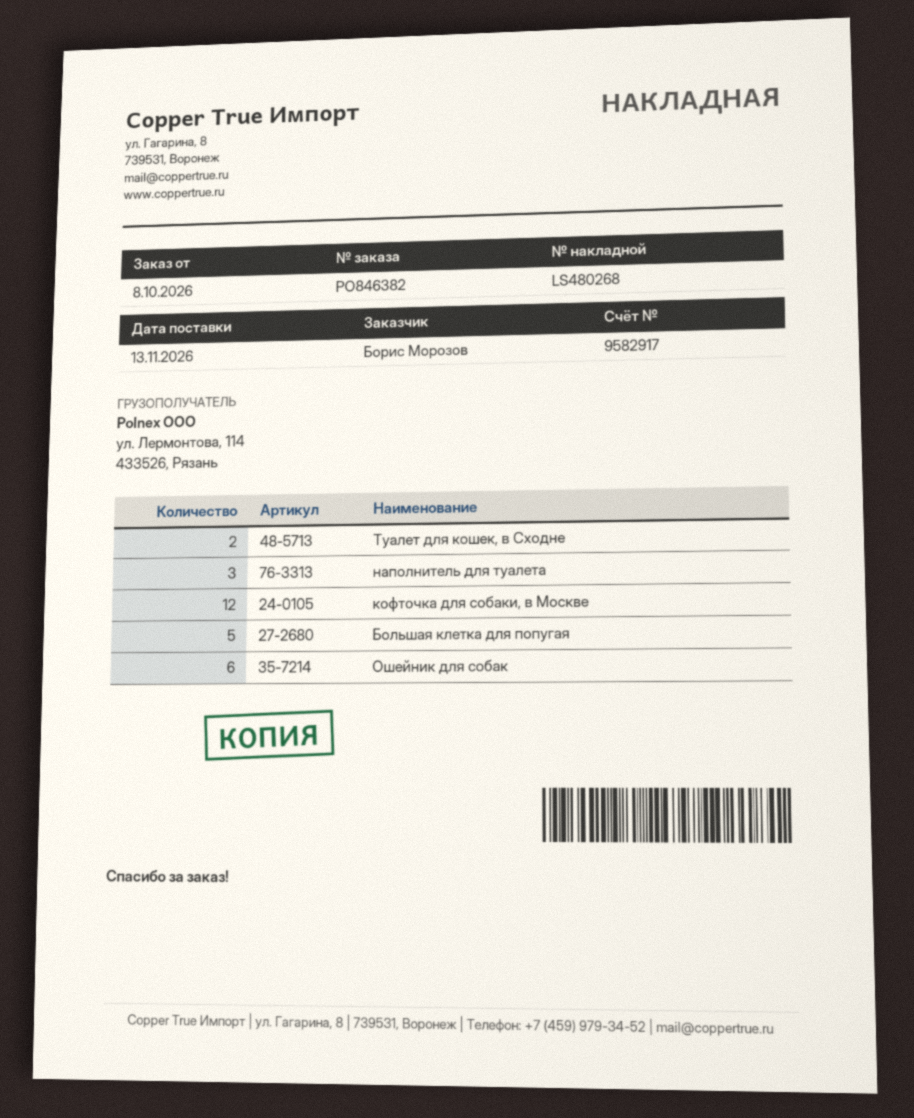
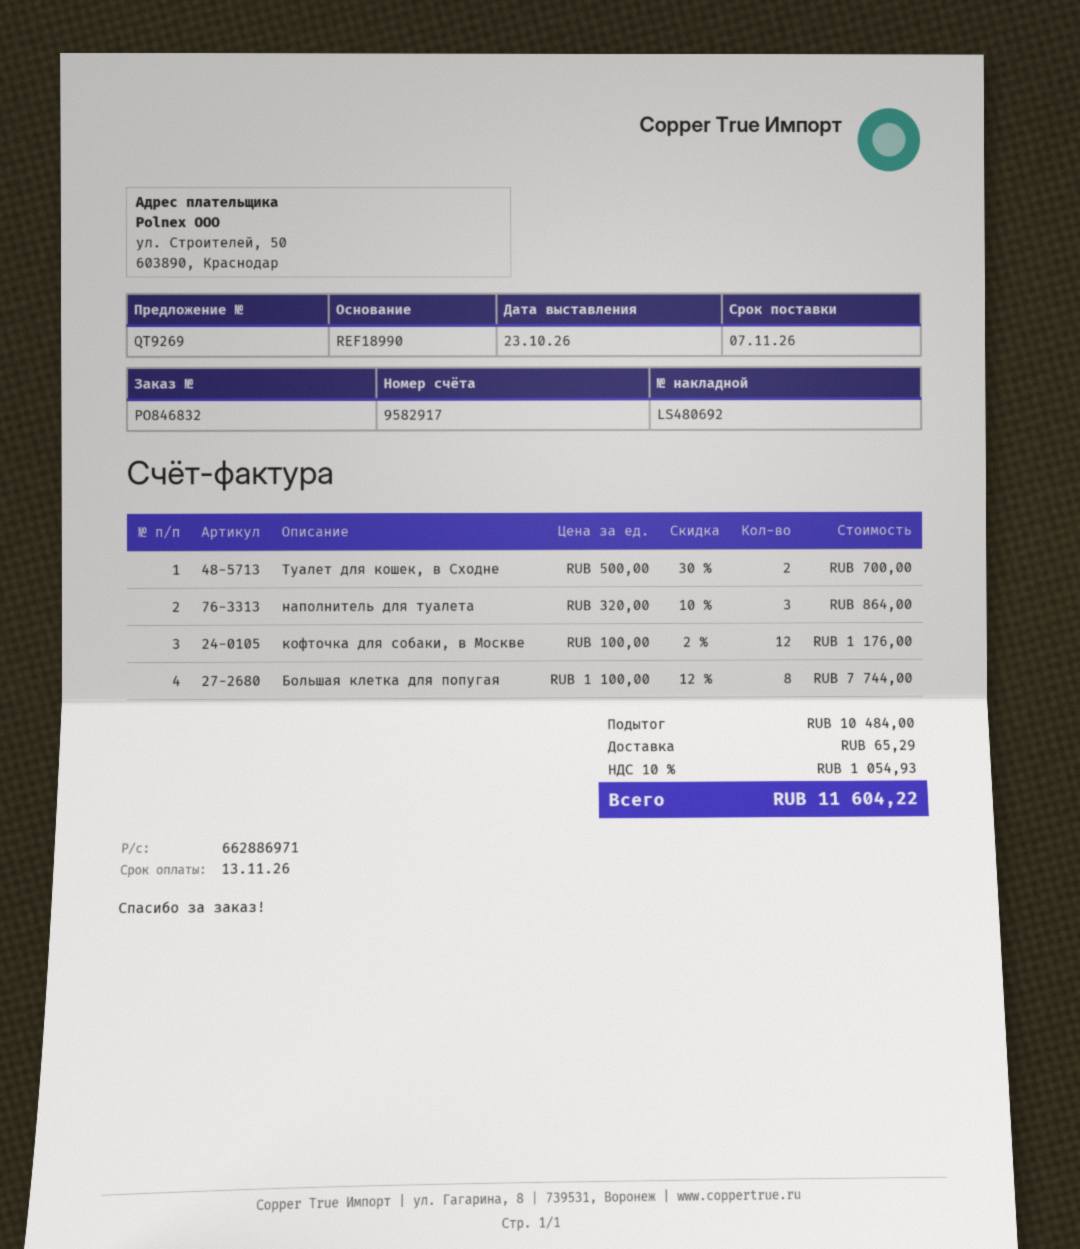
order number: PO846382 -> PO846832
delivery note number: LS480268 -> LS480692
delivery date: 2026-11-13 -> 2026-11-07
Большая клетка для попугая: 5 -> 8
Ошейник для собак: 6 -> none

